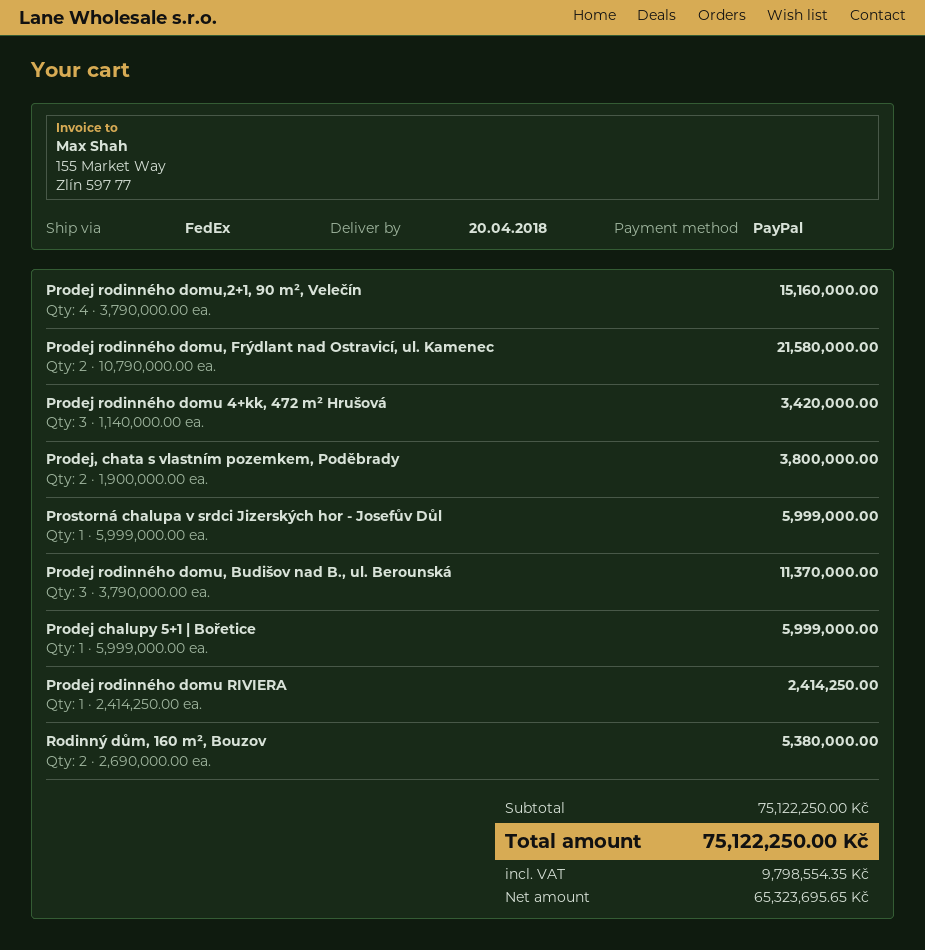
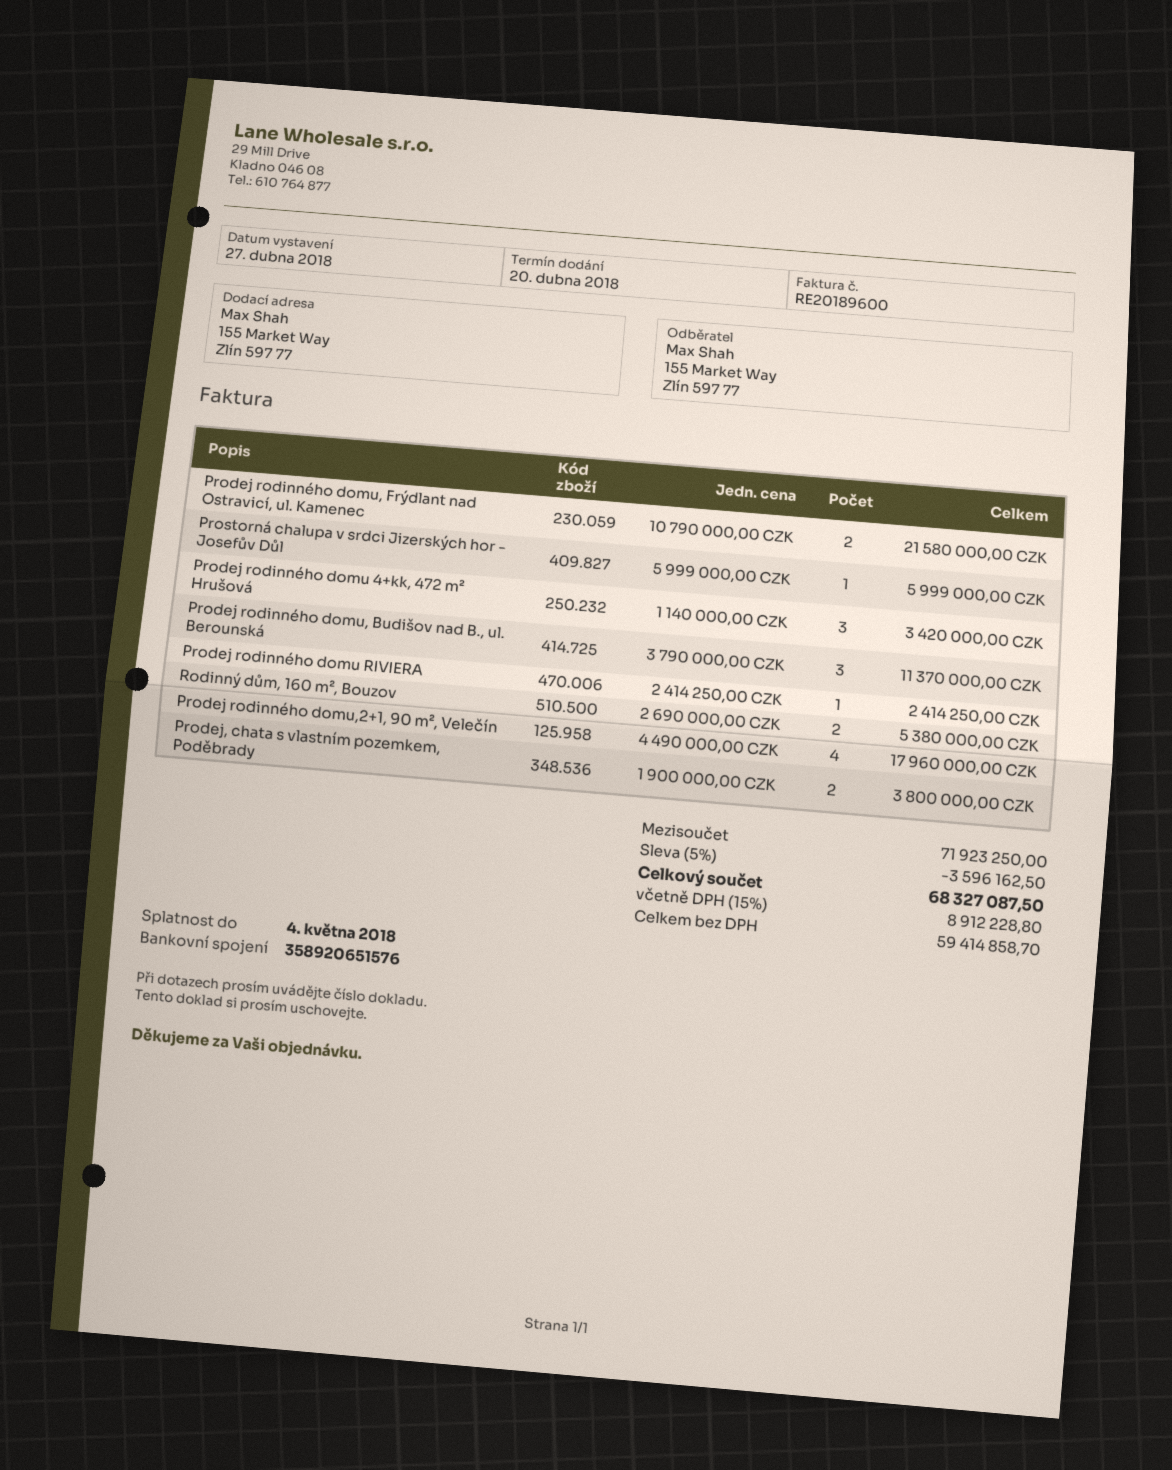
Prodej rodinného domu,2+1, 90 m², Velečín: 4 x 3790000.00 = 15160000.00 -> 4 x 4490000.00 = 17960000.00
Prodej chalupy 5+1 | Bořetice: 1 x 5999000.00 = 5999000.00 -> none
subtotal: 75122250.00 -> 71923250.00
discount: none -> 5% = 3596162.50
net: 65323695.65 -> 59414858.70
tax: 9798554.35 -> 8912228.80
total: 75122250.00 -> 68327087.50

